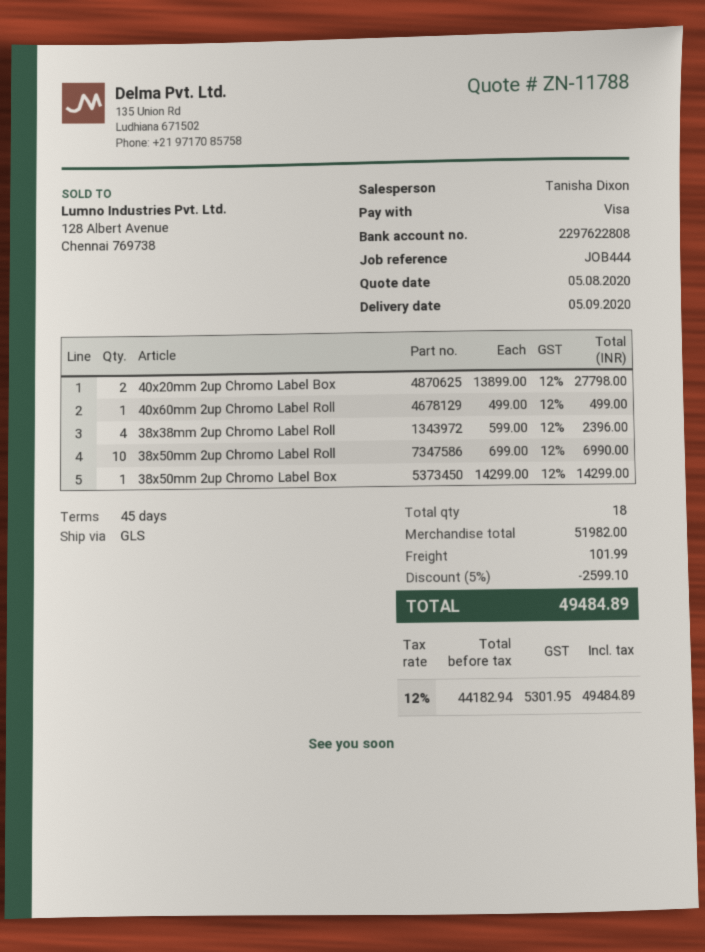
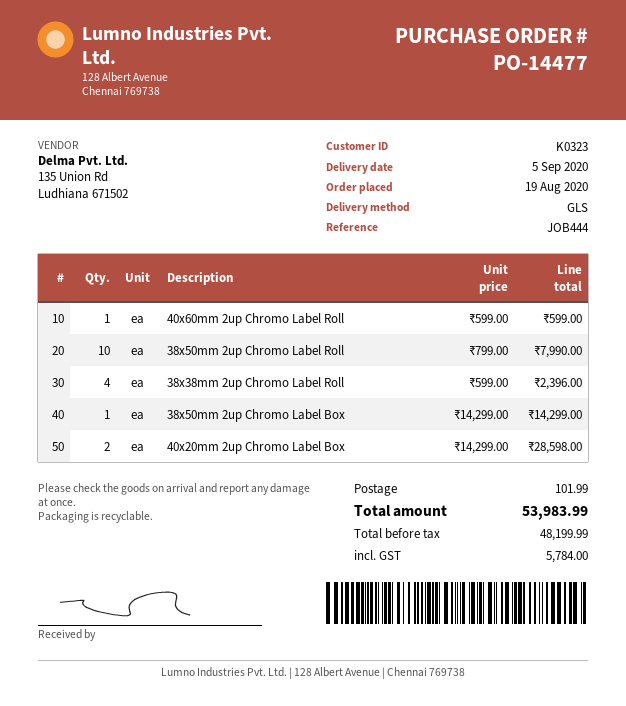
40x20mm 2up Chromo Label Box: 2 x 13899.00 = 27798.00 -> 2 x 14299.00 = 28598.00
40x60mm 2up Chromo Label Roll: 1 x 499.00 = 499.00 -> 1 x 599.00 = 599.00
38x50mm 2up Chromo Label Roll: 10 x 699.00 = 6990.00 -> 10 x 799.00 = 7990.00
discount: 5% = 2599.10 -> none
net: 44182.94 -> 48199.99
tax: 5301.95 -> 5784.00
total: 49484.89 -> 53983.99

